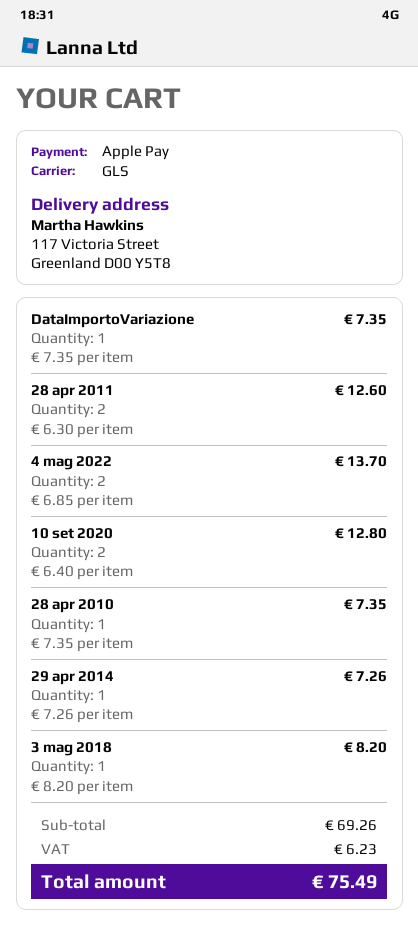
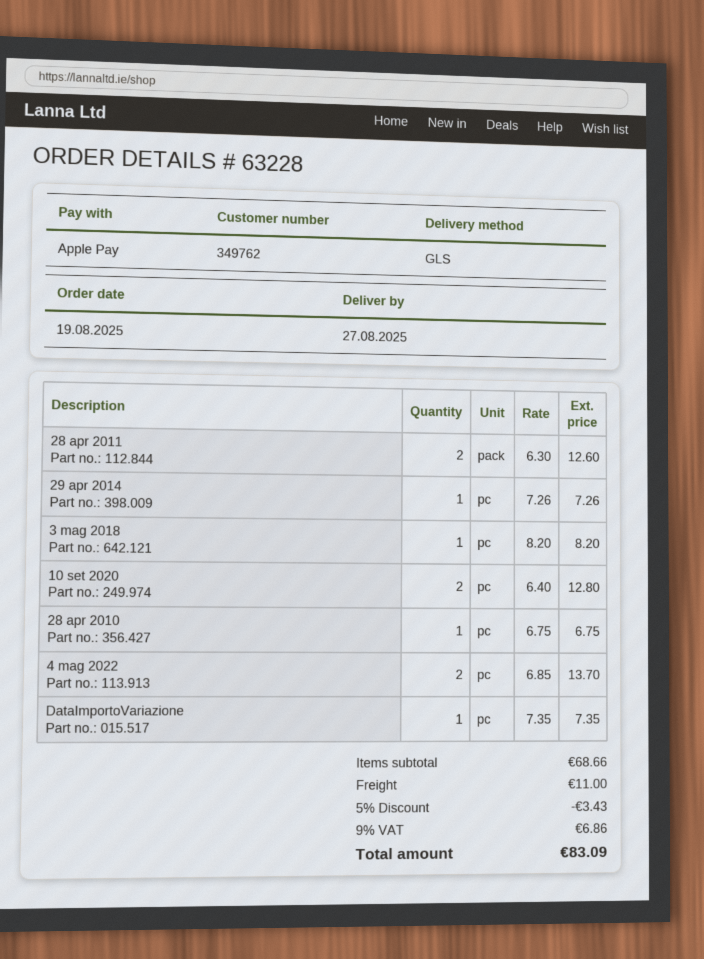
28 apr 2010: 1 x 7.35 = 7.35 -> 1 x 6.75 = 6.75
subtotal: 69.26 -> 68.66
discount: none -> 5% = 3.43
shipping: none -> 11.00
tax: 6.23 -> 6.86
total: 75.49 -> 83.09

